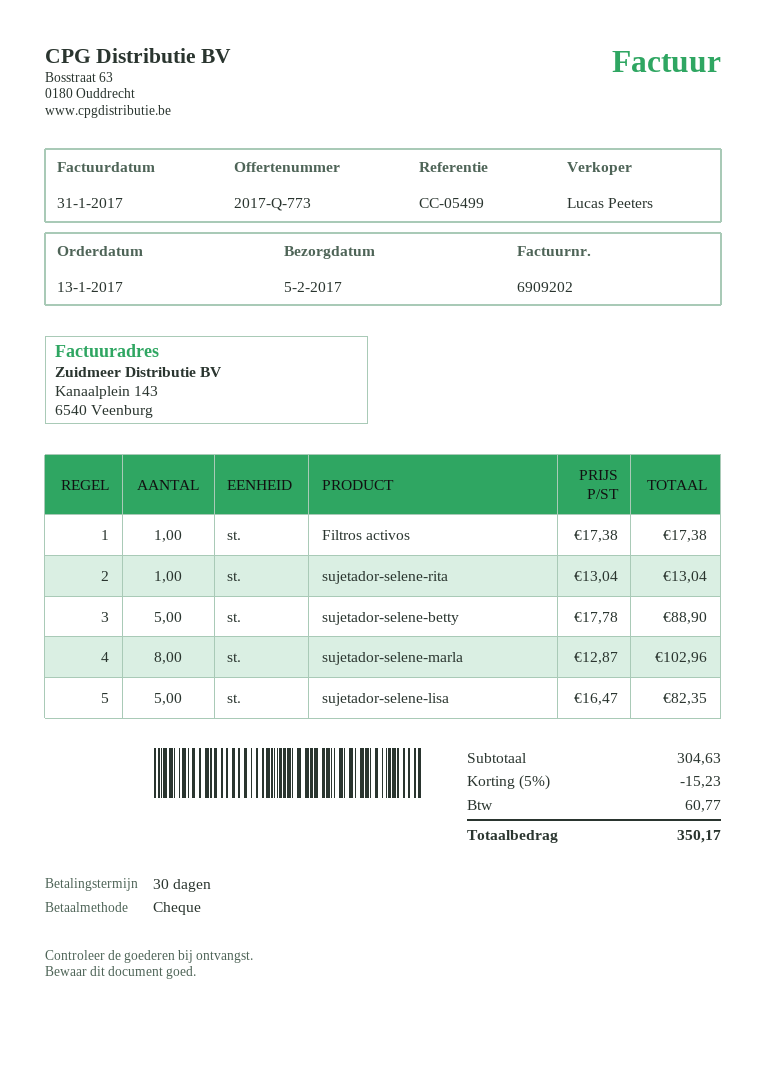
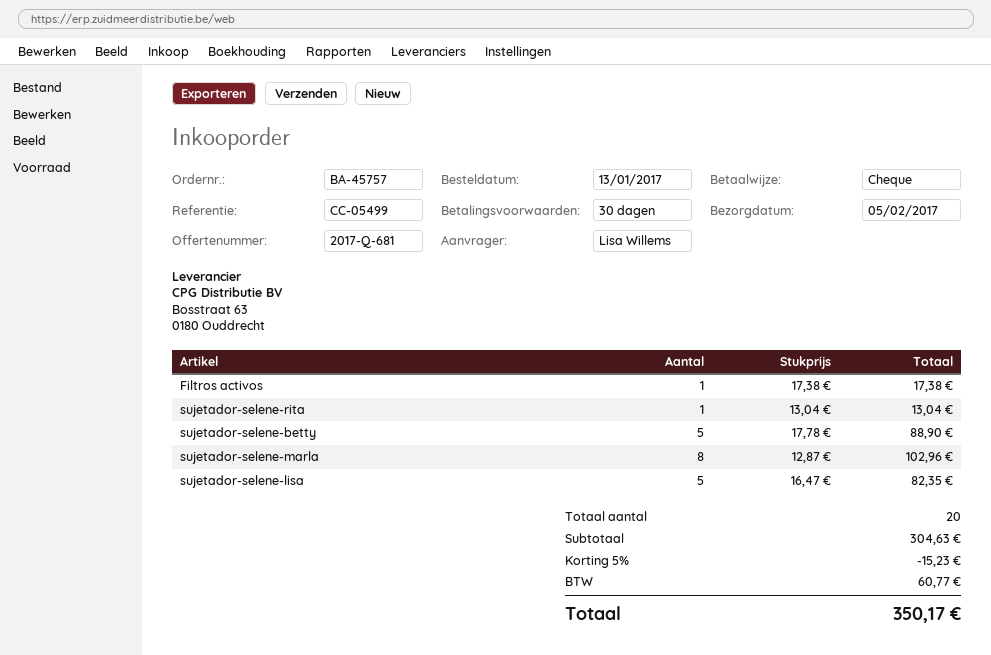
quote number: 2017-Q-773 -> 2017-Q-681

